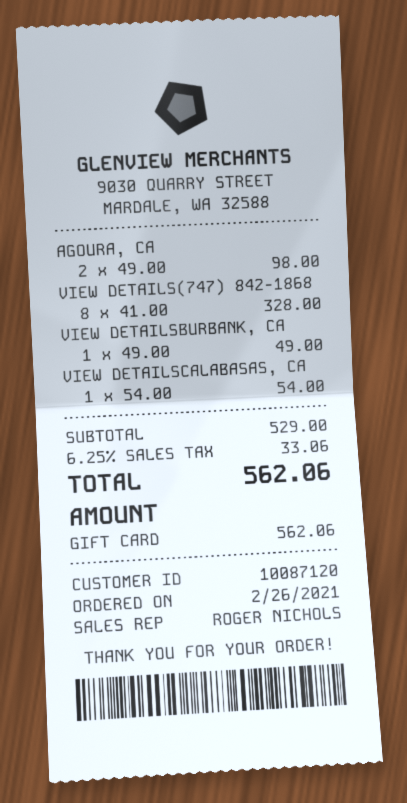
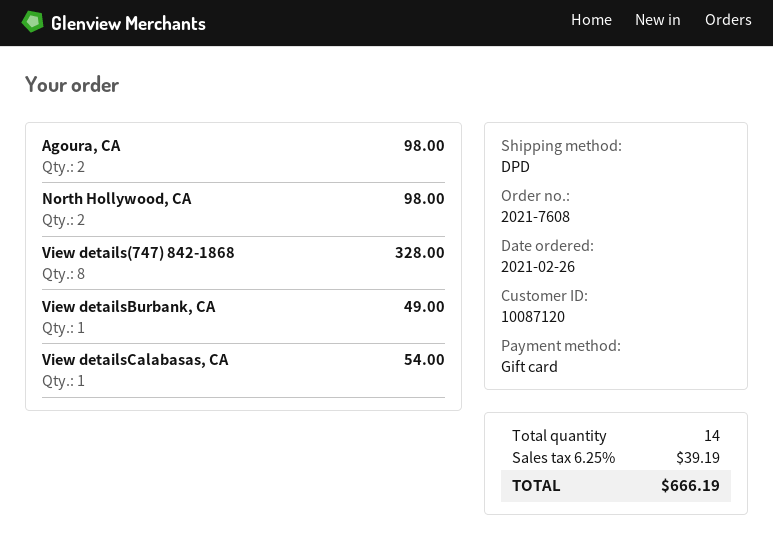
North Hollywood, CA: none -> 2 for 98.00
tax: 6.25% = 33.06 -> 6.25% = 39.19
total: 562.06 -> 666.19

